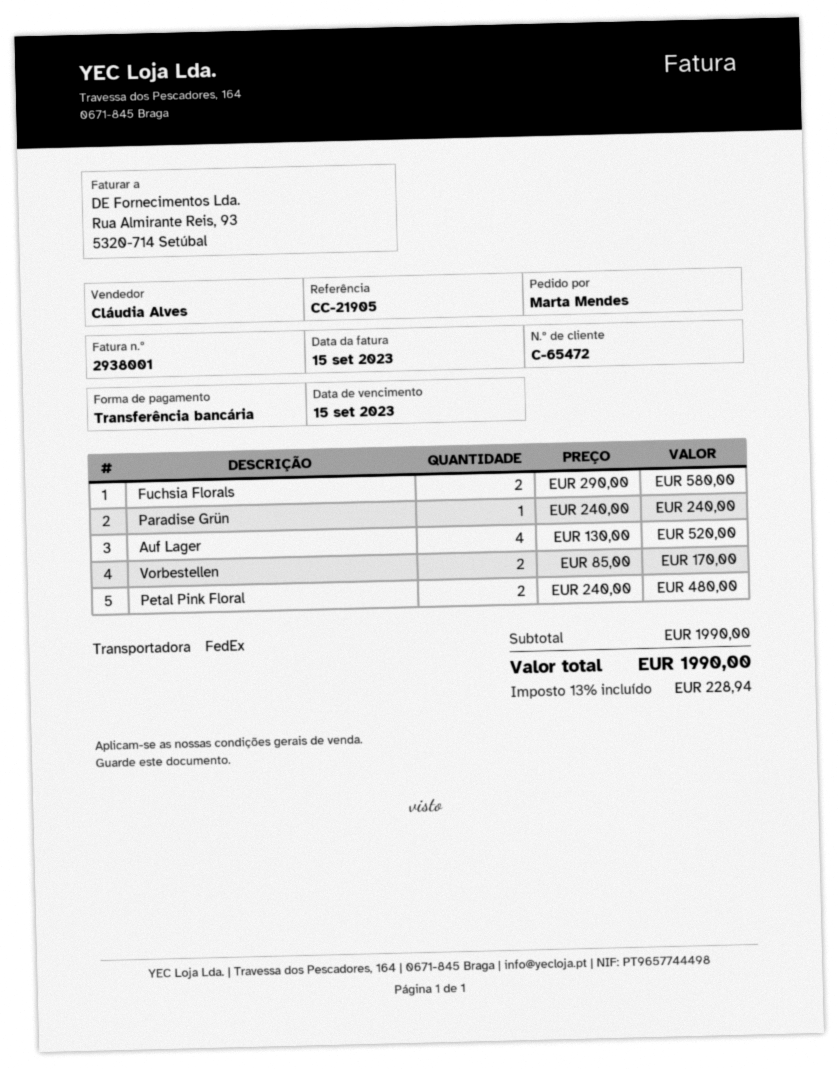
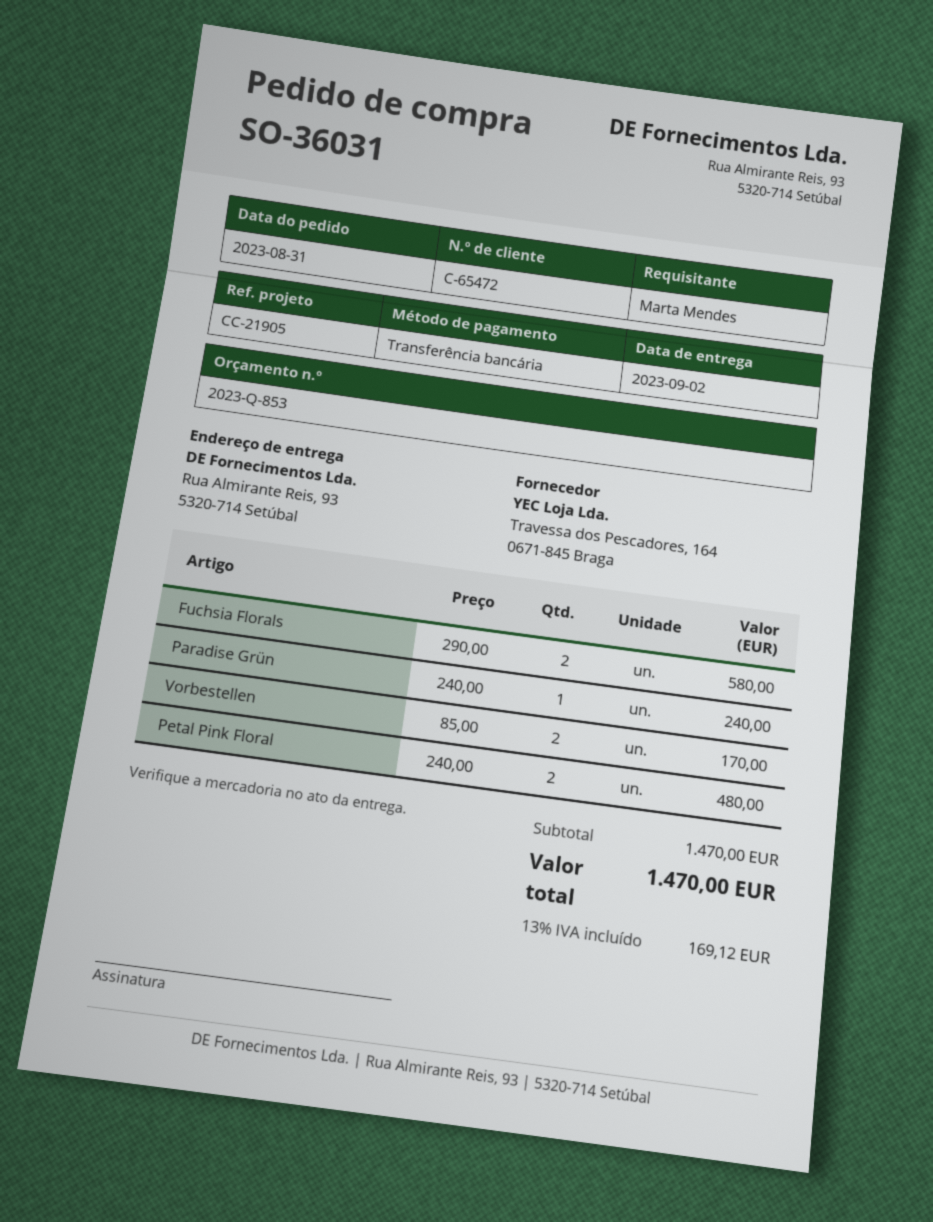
Auf Lager: 4 x 130.00 = 520.00 -> none
subtotal: 1990.00 -> 1470.00
tax: 13% = 228.94 -> 13% = 169.12
total: 1990.00 -> 1470.00

